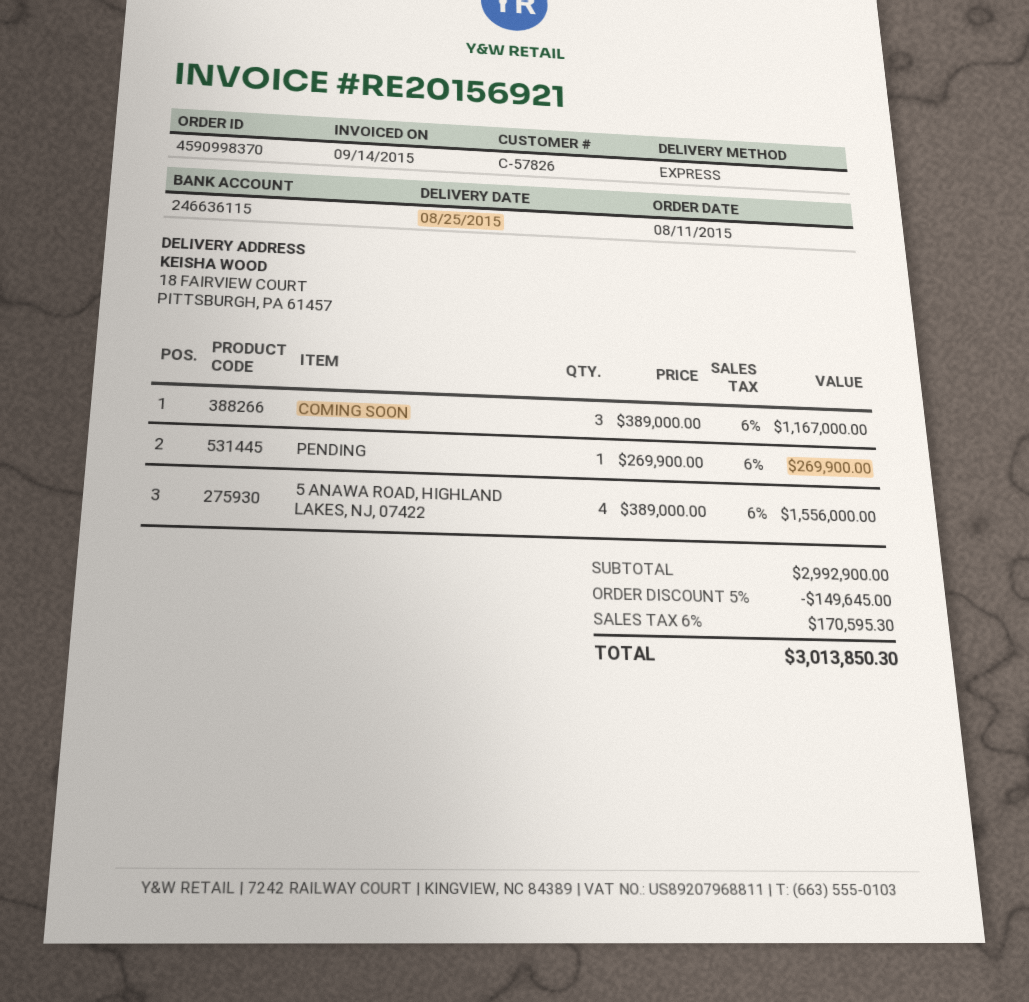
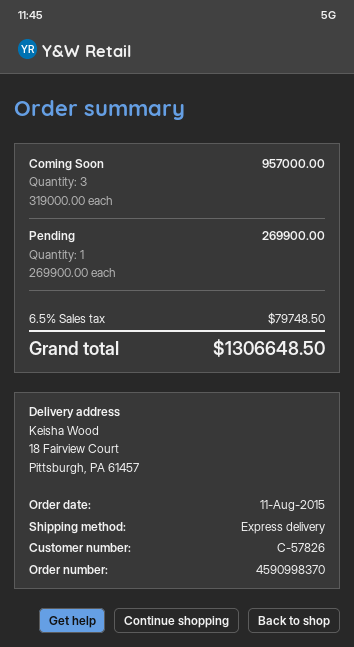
COMING SOON: 3 x 389000.00 = 1167000.00 -> 3 x 319000.00 = 957000.00
5 ANAWA ROAD, HIGHLAND LAKES, NJ, 07422: 4 x 389000.00 = 1556000.00 -> none
discount: 5% = 149645.00 -> none
tax: 6% = 170595.30 -> 6.5% = 79748.50
total: 3013850.30 -> 1306648.50

